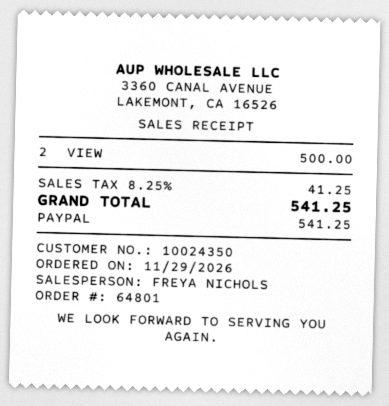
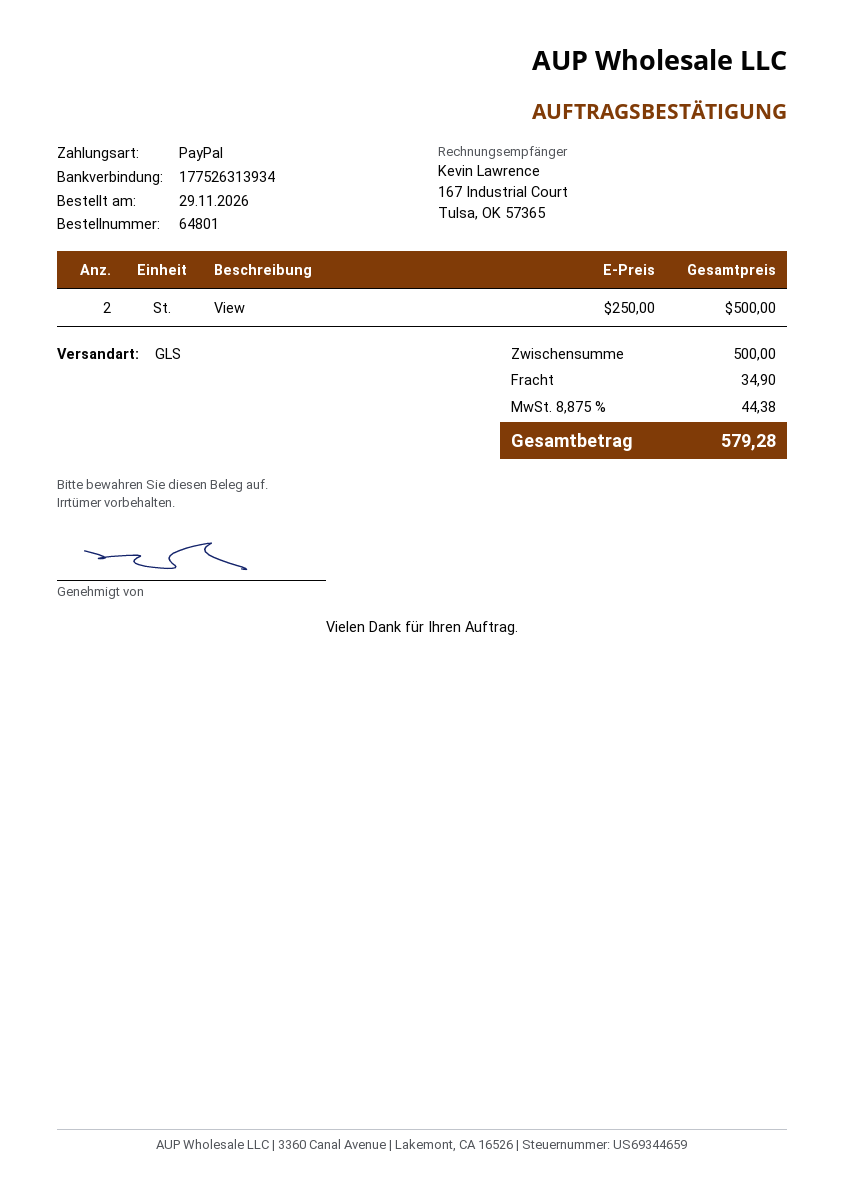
shipping: none -> 34.90
tax: 8.25% = 41.25 -> 8.875% = 44.38
total: 541.25 -> 579.28

